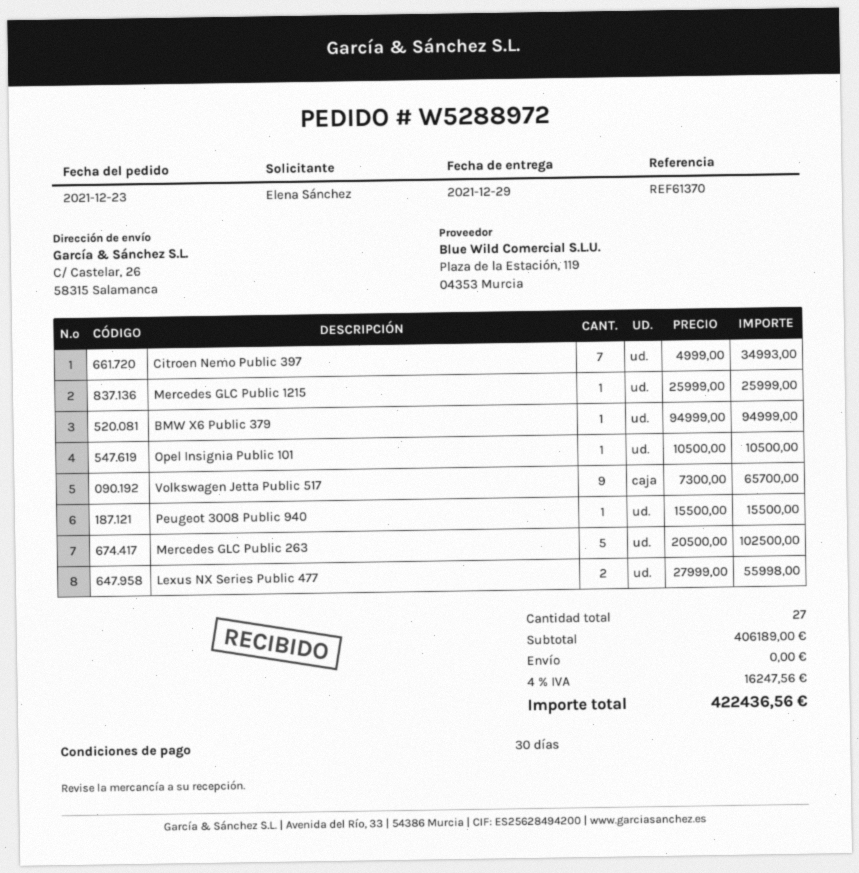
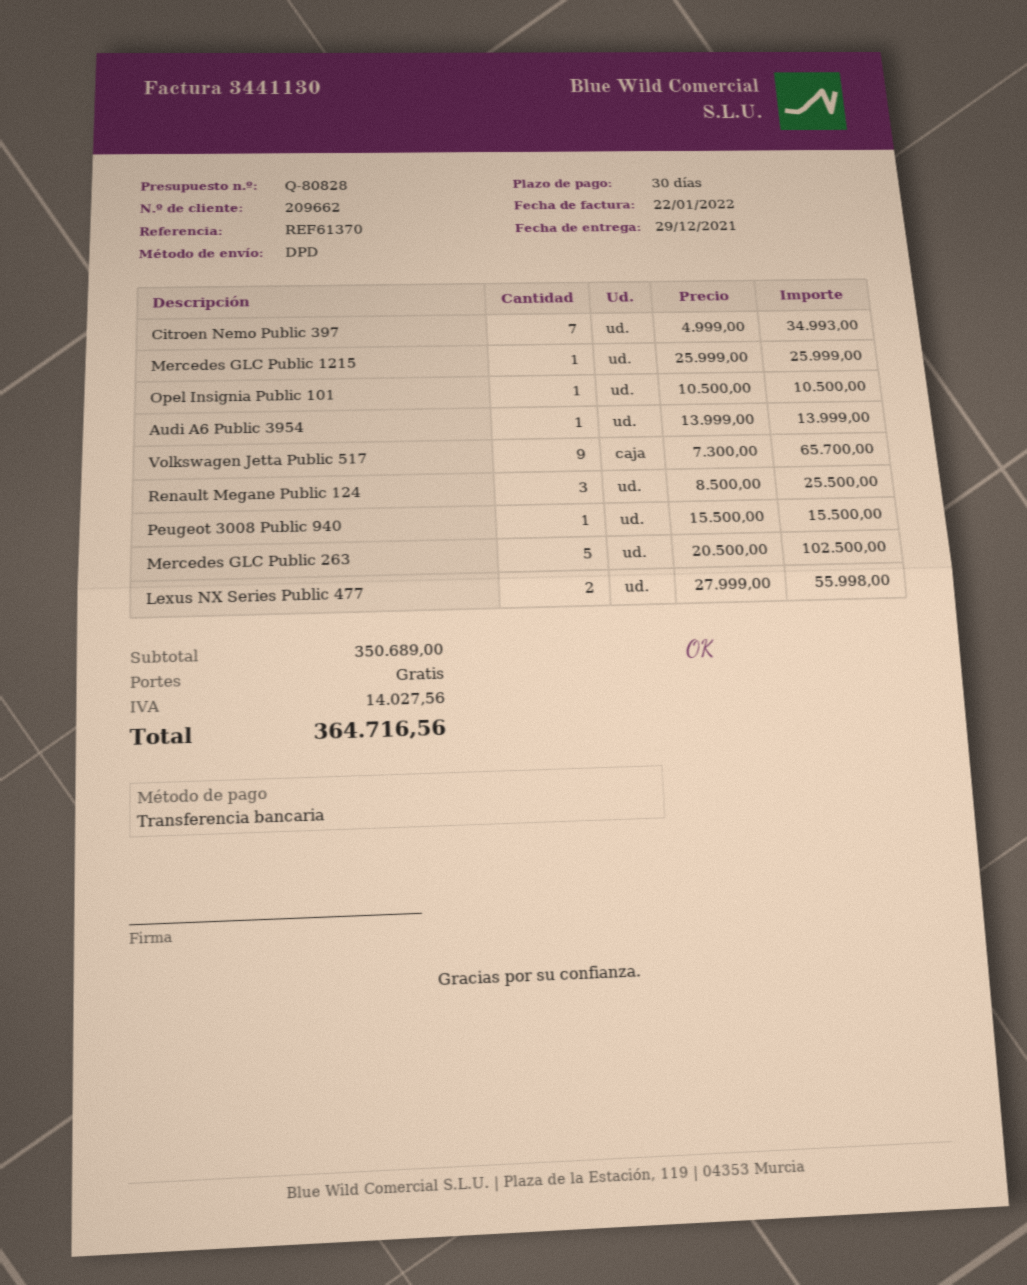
BMW X6 Public 379: 1 x 94999.00 = 94999.00 -> none
Audi A6 Public 3954: none -> 1 x 13999.00 = 13999.00
Renault Megane Public 124: none -> 3 x 8500.00 = 25500.00
subtotal: 406189.00 -> 350689.00
tax: 16247.56 -> 14027.56
total: 422436.56 -> 364716.56

